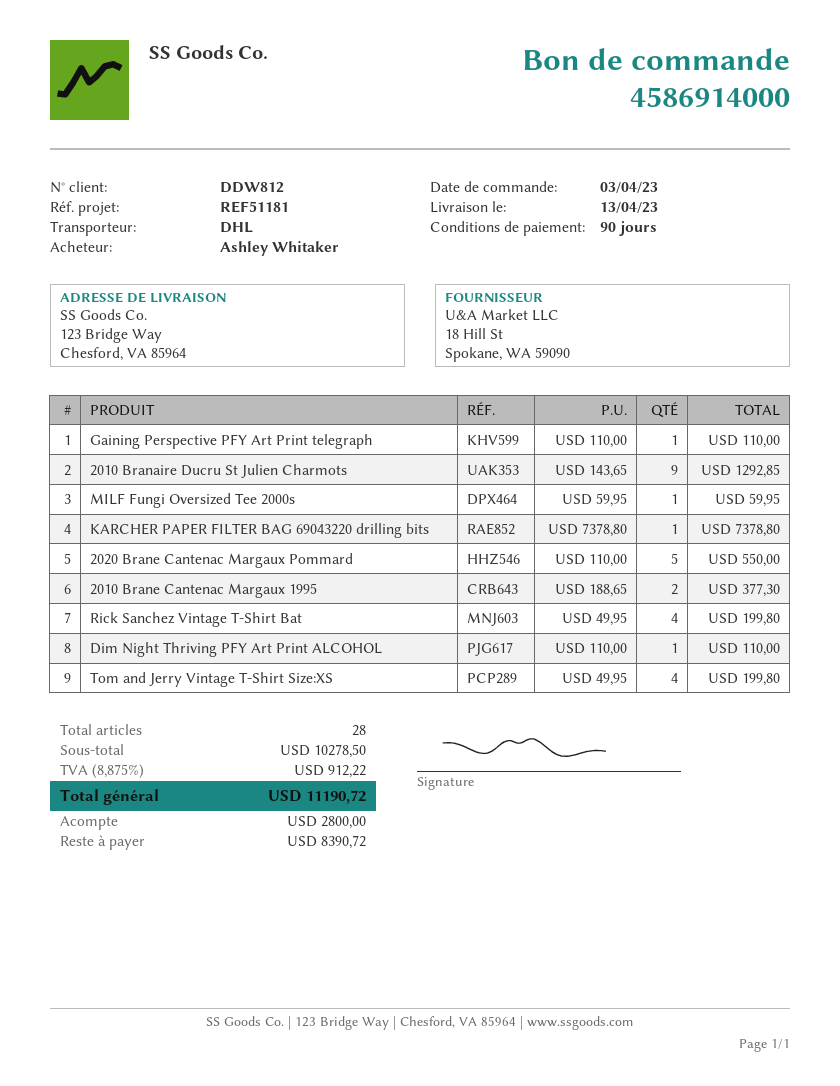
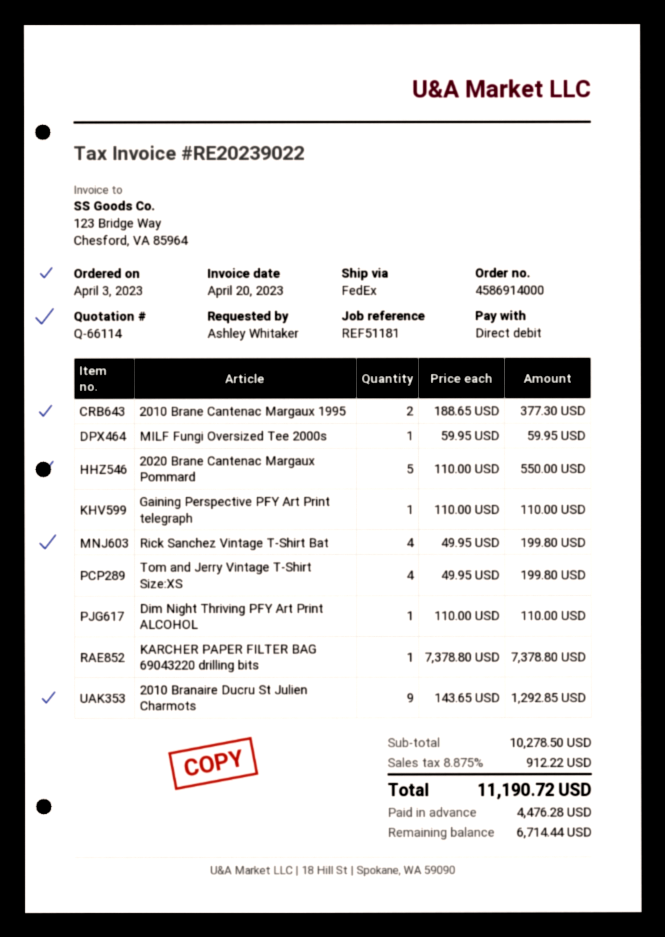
shipping method: DHL -> FedEx
deposit: 2800.00 -> 4476.28
balance: 8390.72 -> 6714.44

